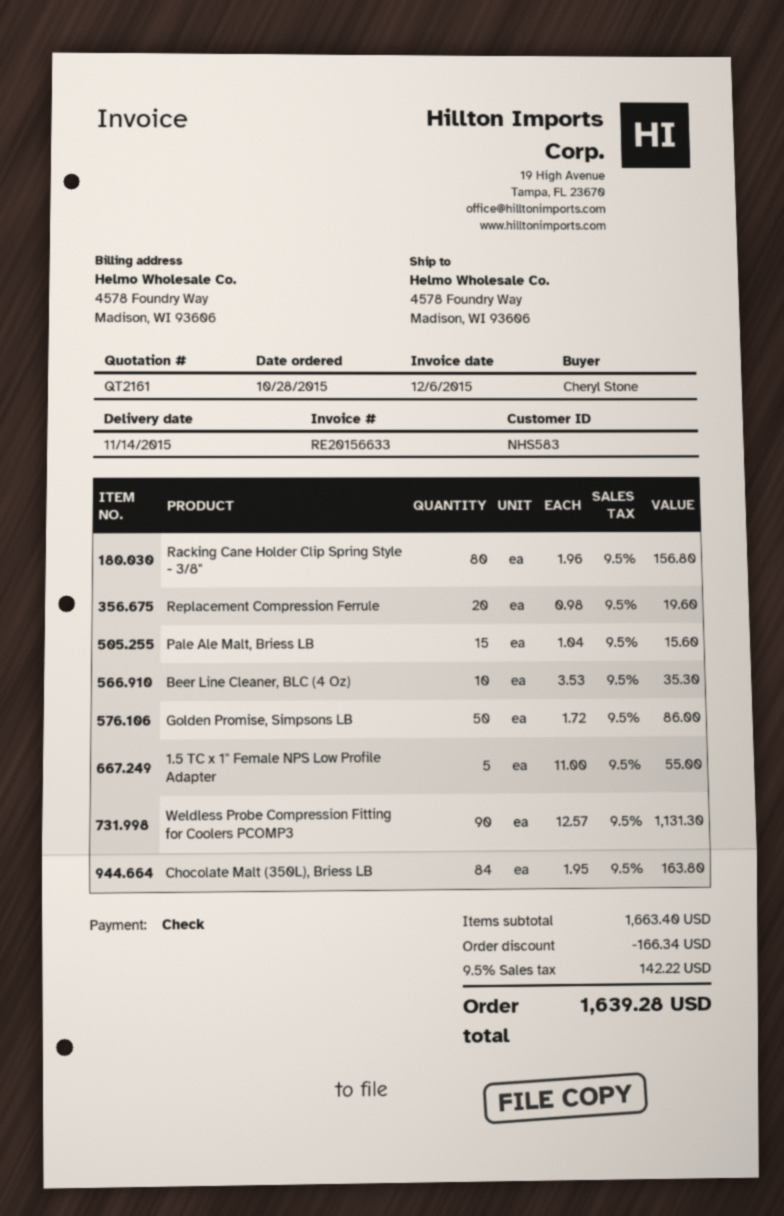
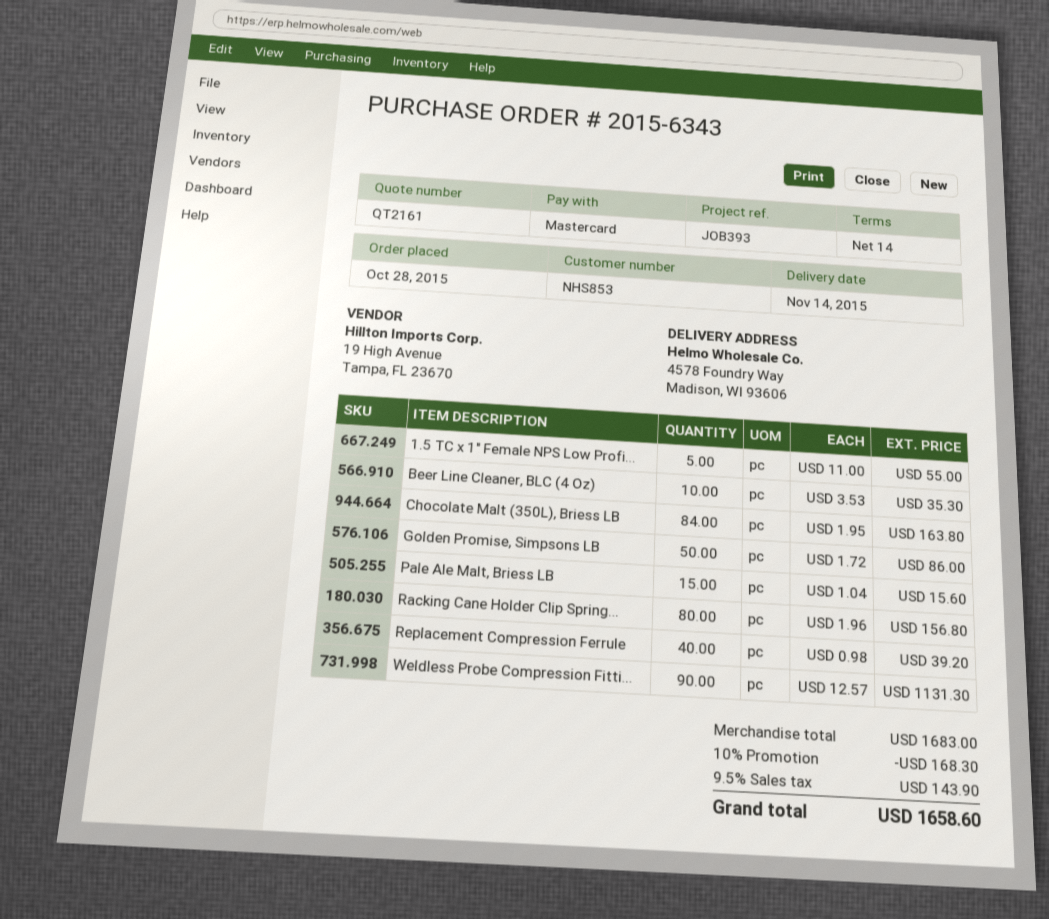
customer number: NHS583 -> NHS853
payment method: cheque -> Mastercard
Replacement Compression Ferrule: 20 x 0.98 = 19.60 -> 40 x 0.98 = 39.20
subtotal: 1663.40 -> 1683.00
discount: 166.34 -> 168.30
tax: 9.5% = 142.22 -> 9.5% = 143.90
total: 1639.28 -> 1658.60

